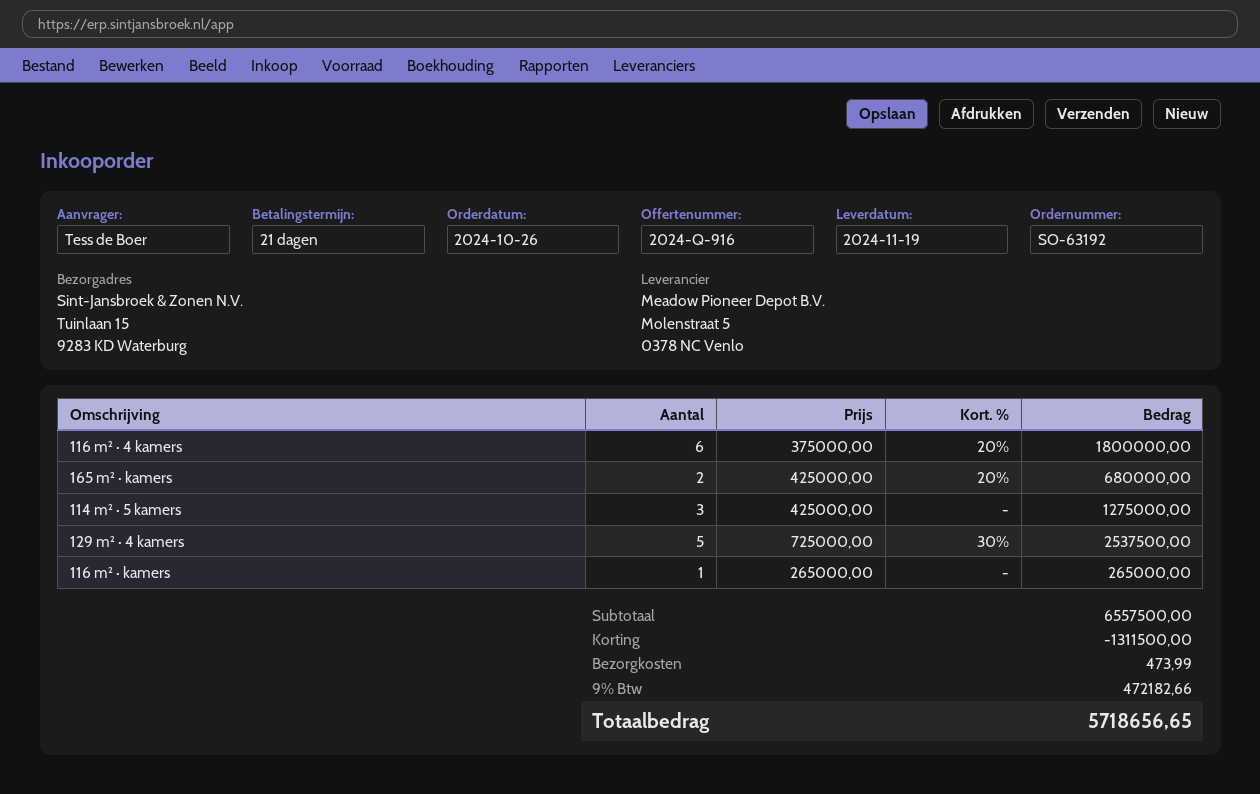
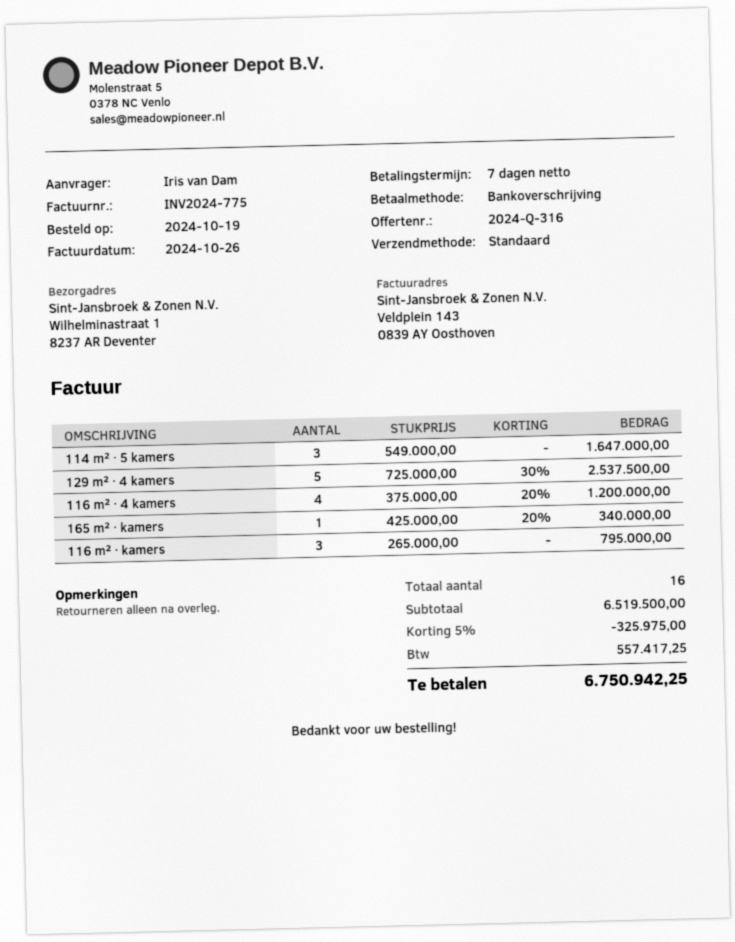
quote number: 2024-Q-916 -> 2024-Q-316
order date: 2024-10-26 -> 2024-10-19
payment terms: 21 days -> 7 days
ordered by: Tess de Boer -> Iris van Dam
ship to: Tuinlaan 15, 9283 KD Waterburg -> Wilhelminastraat 1, 8237 AR Deventer
116 m² · 4 kamers: 6 x 375000.00 - 20% = 1800000.00 -> 4 x 375000.00 - 20% = 1200000.00
165 m² · kamers: 2 x 425000.00 - 20% = 680000.00 -> 1 x 425000.00 - 20% = 340000.00
114 m² · 5 kamers: 3 x 425000.00 = 1275000.00 -> 3 x 549000.00 = 1647000.00
116 m² · kamers: 1 x 265000.00 = 265000.00 -> 3 x 265000.00 = 795000.00
subtotal: 6557500.00 -> 6519500.00
discount: 1311500.00 -> 325975.00
shipping: 473.99 -> none
tax: 472182.66 -> 557417.25
total: 5718656.65 -> 6750942.25

